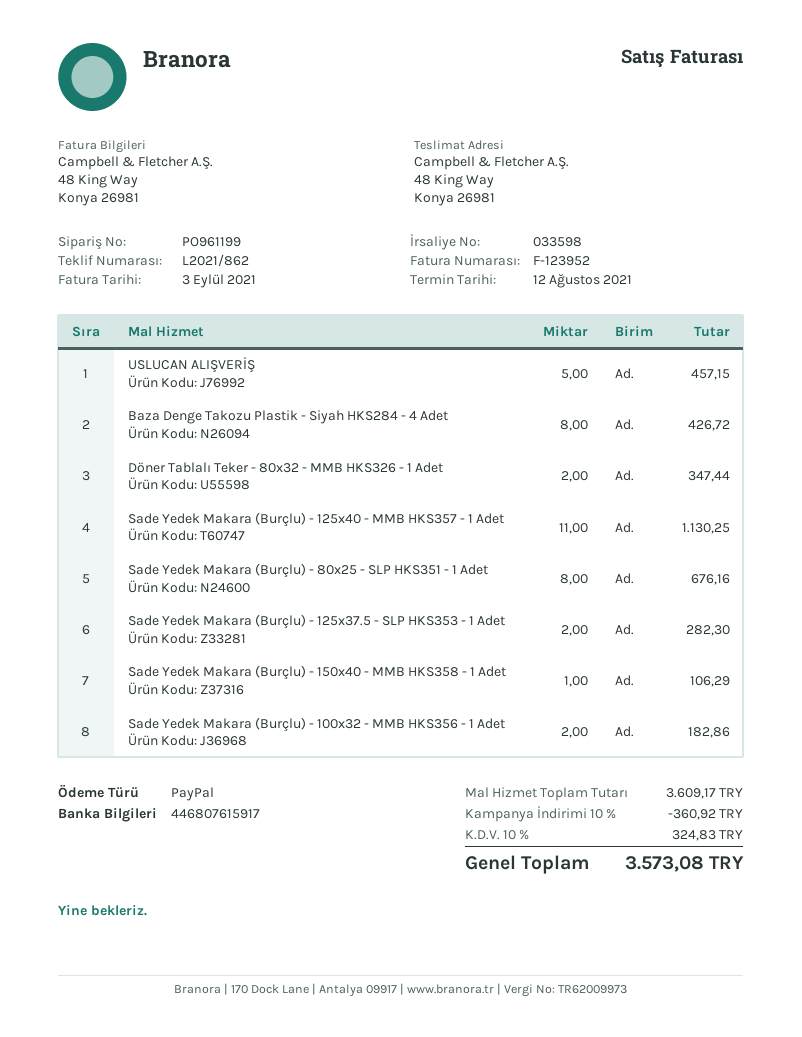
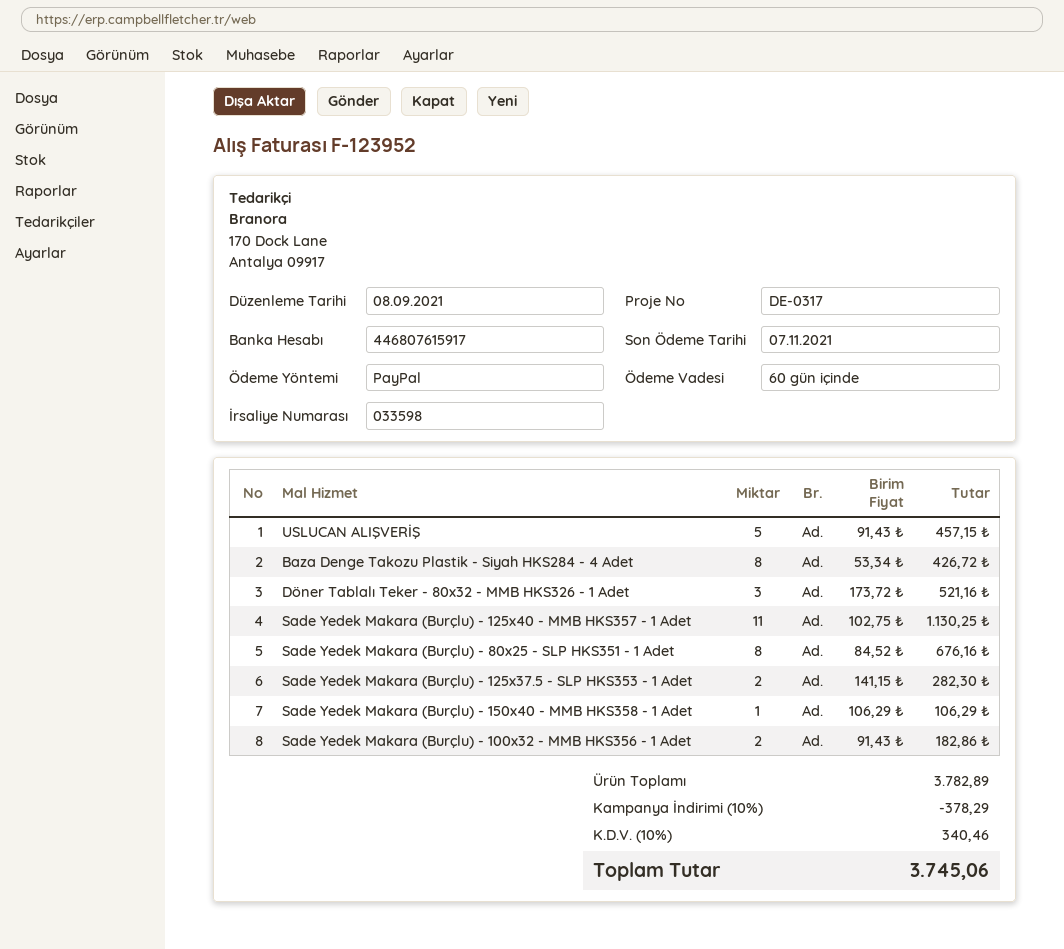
invoice date: 2021-09-03 -> 2021-09-08
Döner Tablalı Teker - 80x32 - MMB HKS326 - 1 Adet: 2 for 347.44 -> 3 for 521.16
subtotal: 3609.17 -> 3782.89
discount: 10% = 360.92 -> 10% = 378.29
tax: 10% = 324.83 -> 10% = 340.46
total: 3573.08 -> 3745.06

